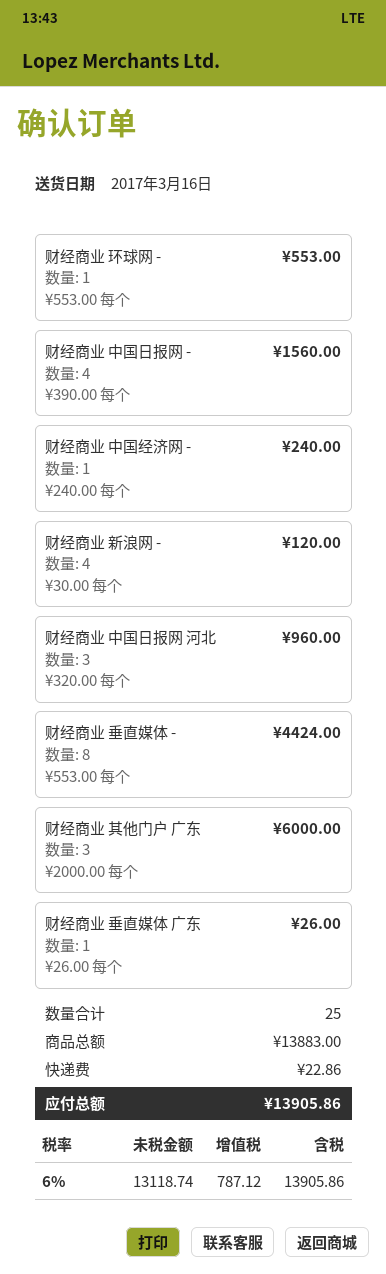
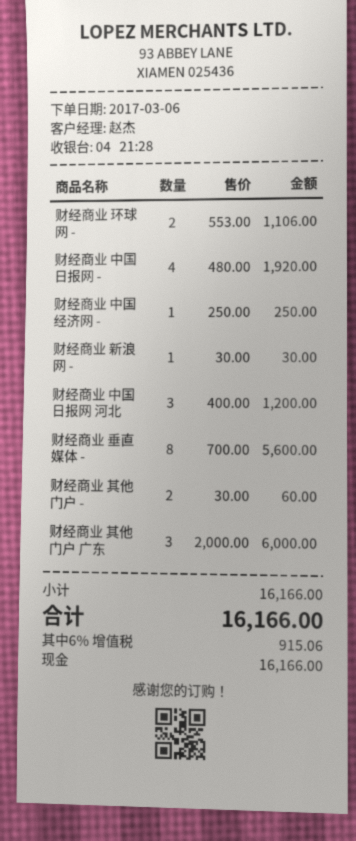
财经商业 环球网 -: 1 x 553.00 = 553.00 -> 2 x 553.00 = 1106.00
财经商业 中国日报网 -: 4 x 390.00 = 1560.00 -> 4 x 480.00 = 1920.00
财经商业 中国经济网 -: 1 x 240.00 = 240.00 -> 1 x 250.00 = 250.00
财经商业 新浪网 -: 4 x 30.00 = 120.00 -> 1 x 30.00 = 30.00
财经商业 中国日报网 河北: 3 x 320.00 = 960.00 -> 3 x 400.00 = 1200.00
财经商业 垂直媒体 -: 8 x 553.00 = 4424.00 -> 8 x 700.00 = 5600.00
财经商业 垂直媒体 广东: 1 x 26.00 = 26.00 -> none
财经商业 其他门户 -: none -> 2 x 30.00 = 60.00
subtotal: 13883.00 -> 16166.00
shipping: 22.86 -> none
tax: 6% = 787.12 -> 6% = 915.06
total: 13905.86 -> 16166.00

